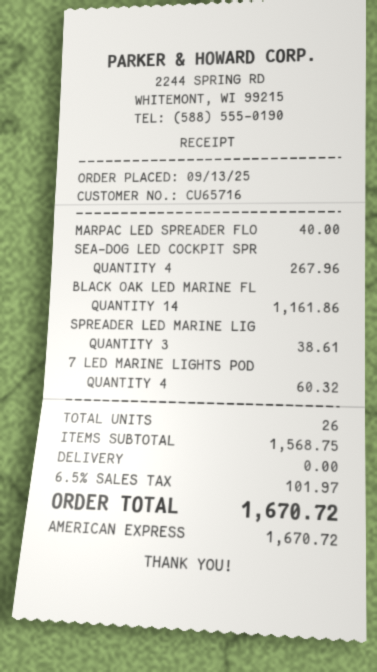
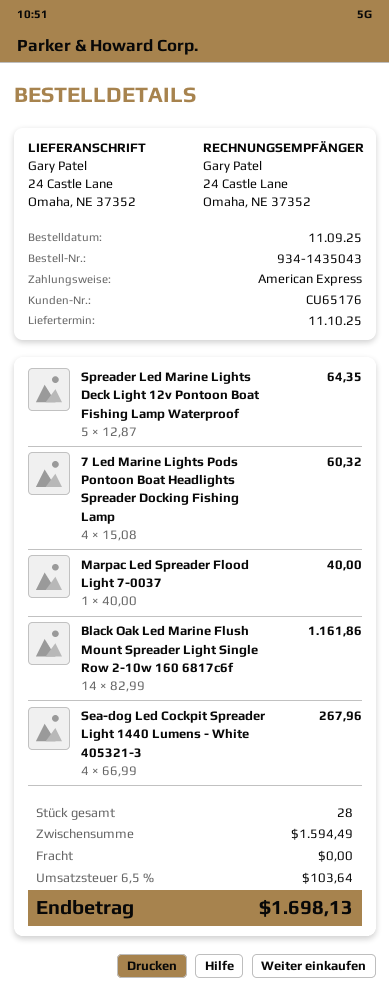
order date: 2025-09-13 -> 2025-09-11
customer number: CU65716 -> CU65176
SPREADER LED MARINE LIG: 3 for 38.61 -> 5 for 64.35
total quantity: 26 -> 28
subtotal: 1568.75 -> 1594.49
tax: 6.5% = 101.97 -> 6.5% = 103.64
total: 1670.72 -> 1698.13

